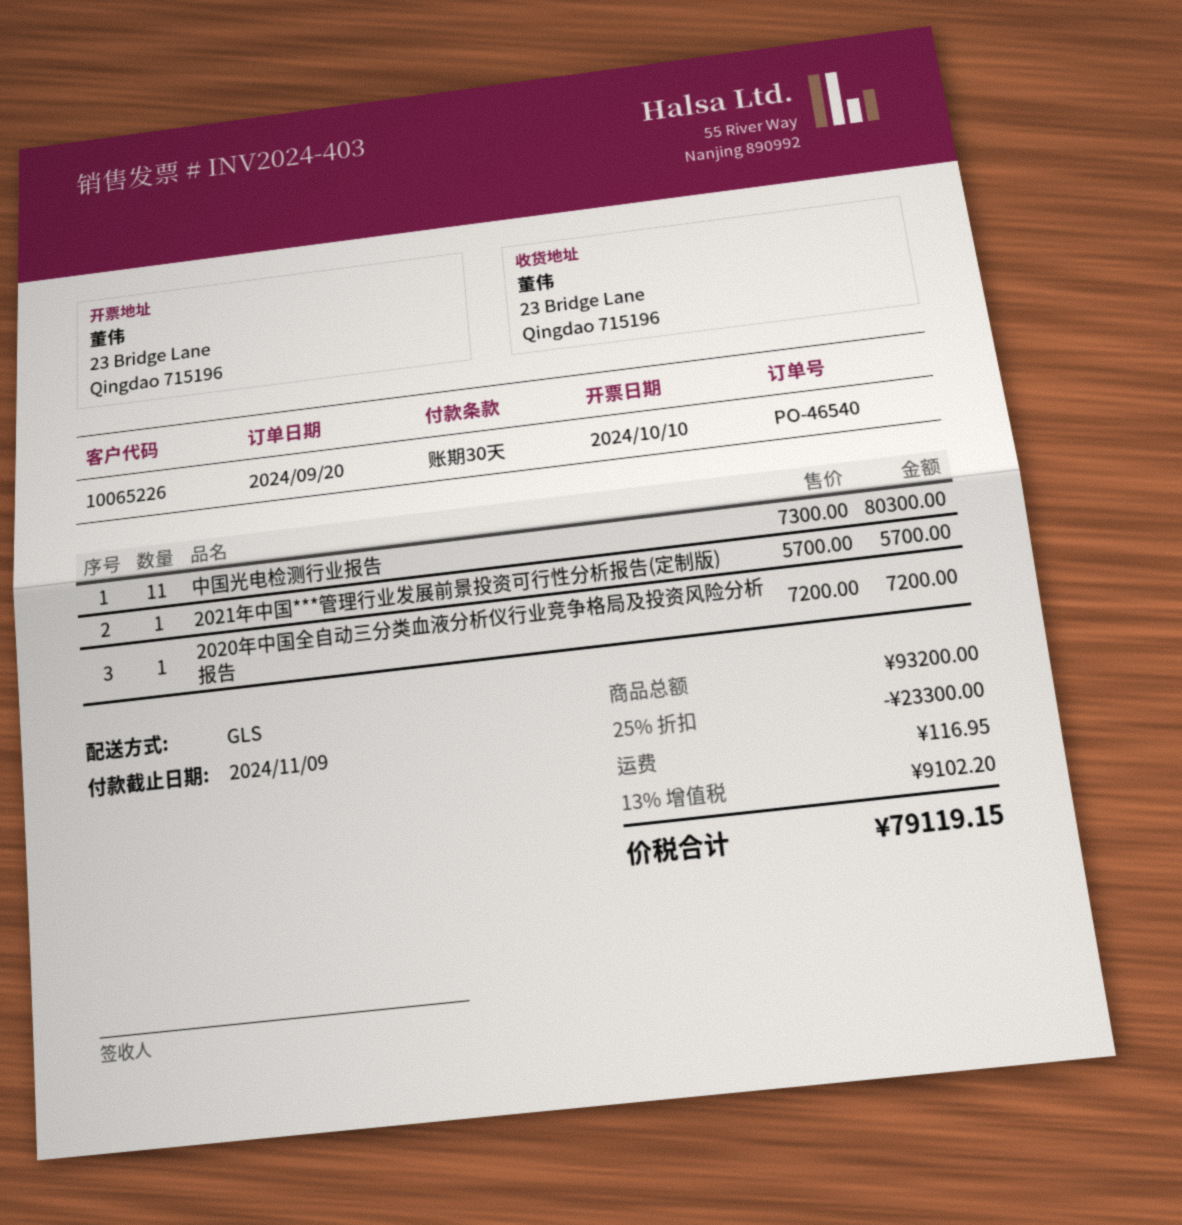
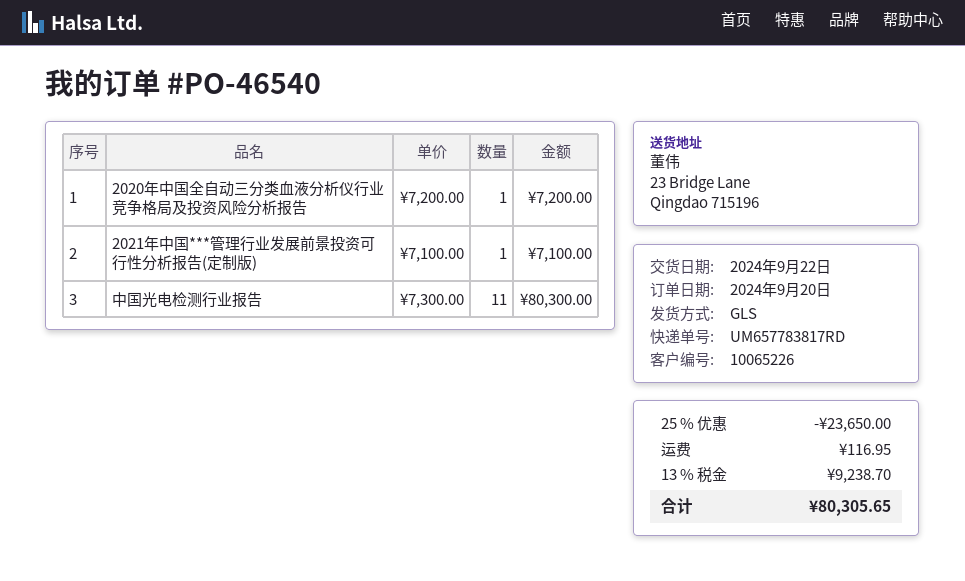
2021年中国***管理行业发展前景投资可行性分析报告(定制版): 1 x 5700.00 = 5700.00 -> 1 x 7100.00 = 7100.00
discount: 25% = 23300.00 -> 25% = 23650.00
tax: 13% = 9102.20 -> 13% = 9238.70
total: 79119.15 -> 80305.65

